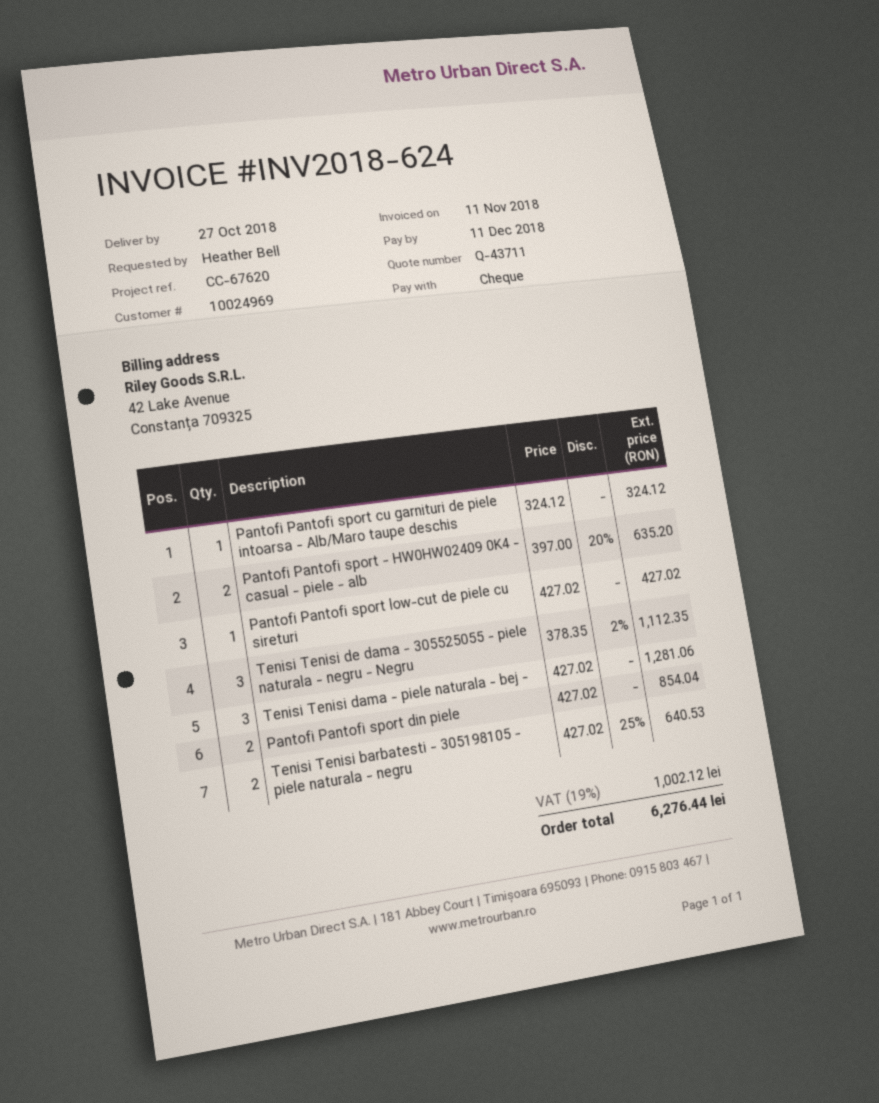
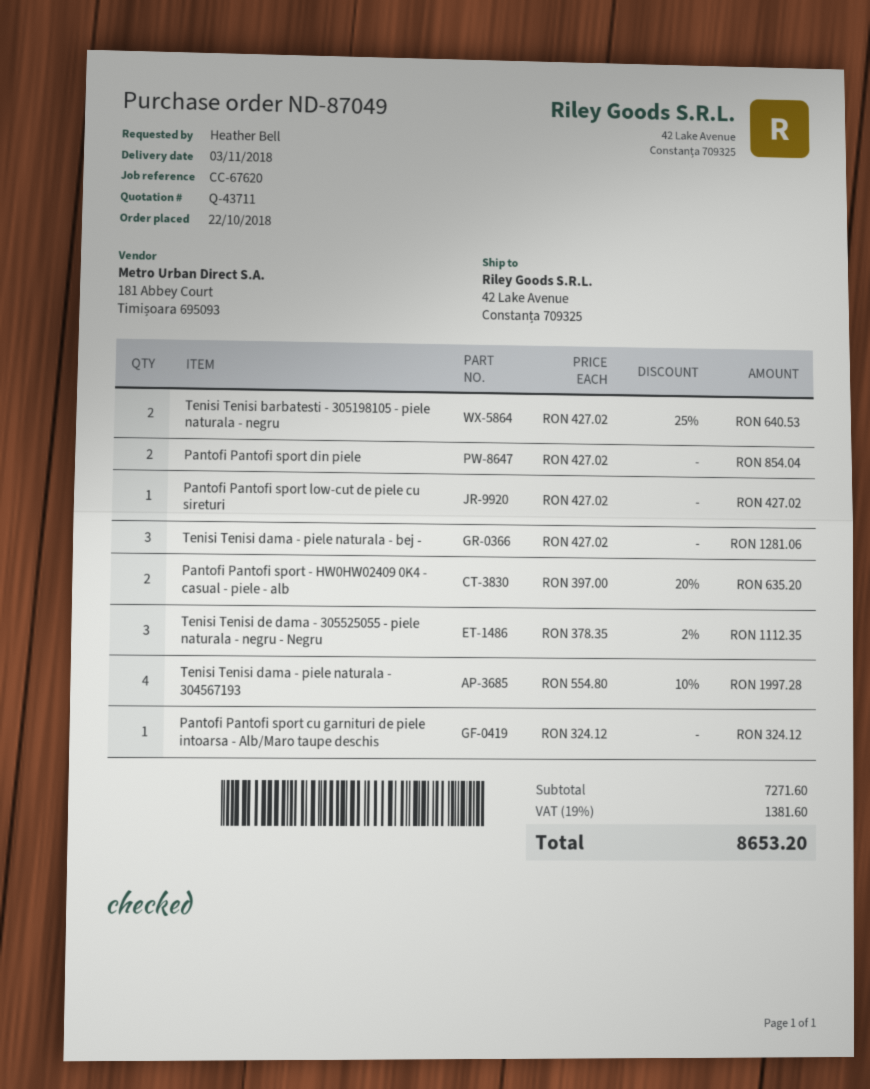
delivery date: 2018-10-27 -> 2018-11-03
Tenisi Tenisi dama - piele naturala - 304567193: none -> 4 x 554.80 - 10% = 1997.28
tax: 19% = 1002.12 -> 19% = 1381.60
total: 6276.44 -> 8653.20

